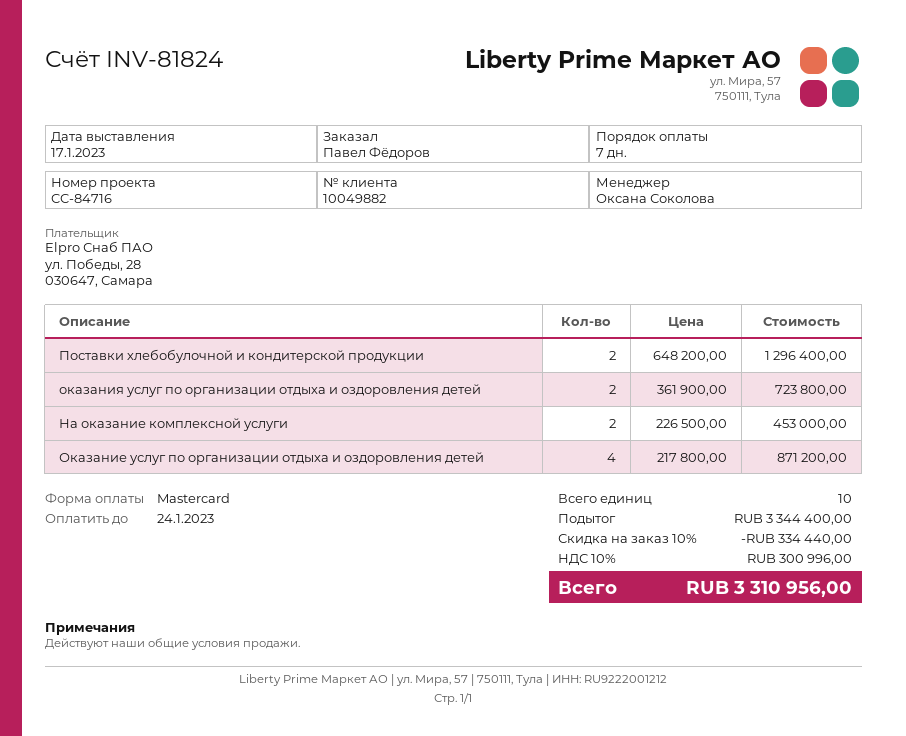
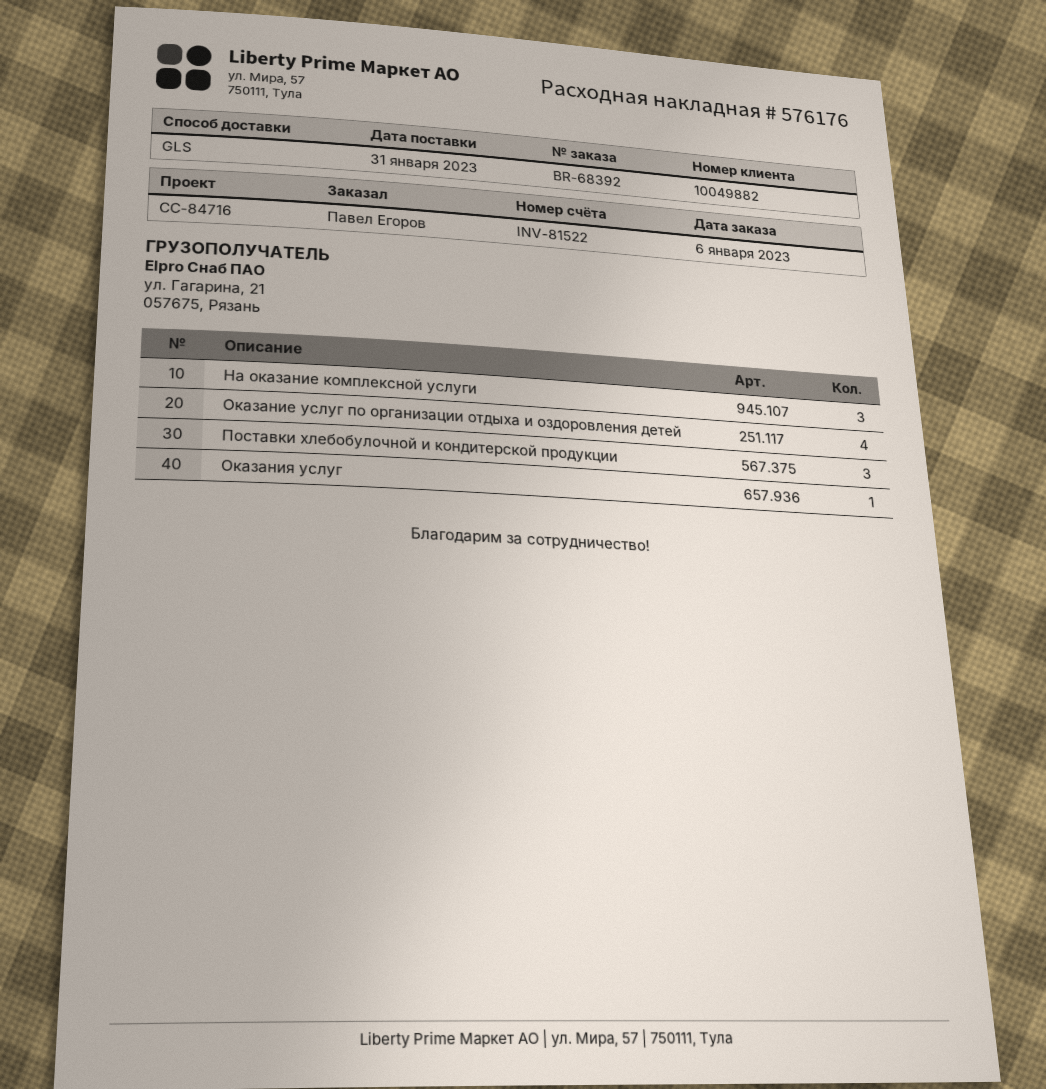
invoice number: INV-81824 -> INV-81522
ordered by: Павел Фёдоров -> Павел Егоров
Поставки хлебобулочной и кондитерской продукции: 2 -> 3
оказания услуг по организации отдыха и оздоровления детей: 2 -> none
На оказание комплексной услуги: 2 -> 3
Оказания услуг: none -> 1

